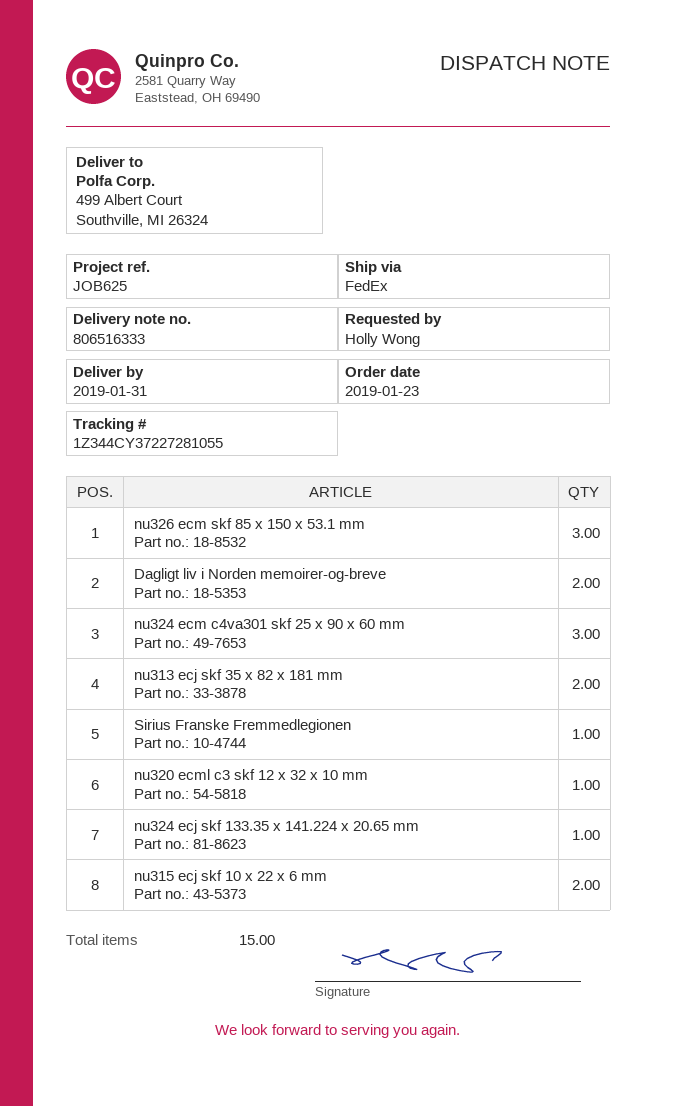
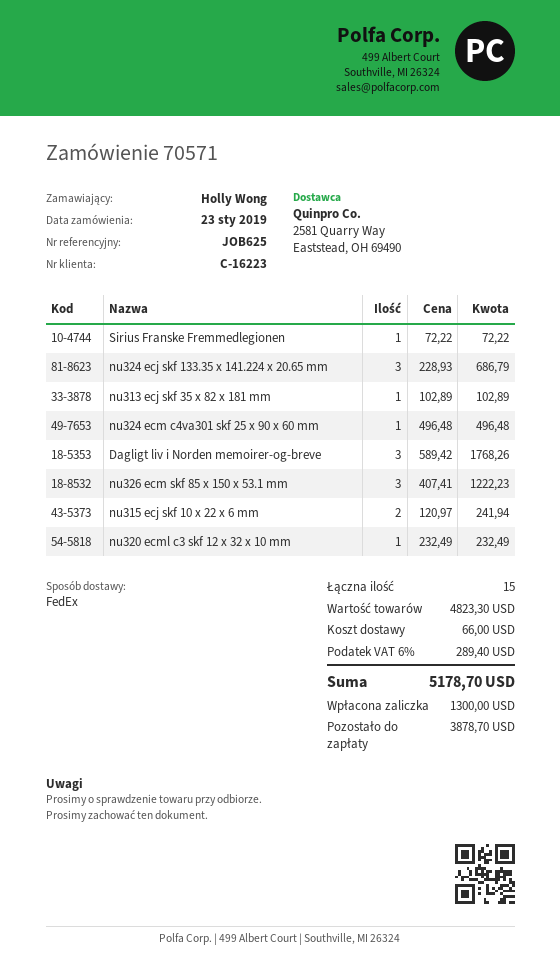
Dagligt liv i Norden memoirer-og-breve: 2 -> 3
nu324 ecm c4va301 skf 25 x 90 x 60 mm: 3 -> 1
nu313 ecj skf 35 x 82 x 181 mm: 2 -> 1
nu324 ecj skf 133.35 x 141.224 x 20.65 mm: 1 -> 3

